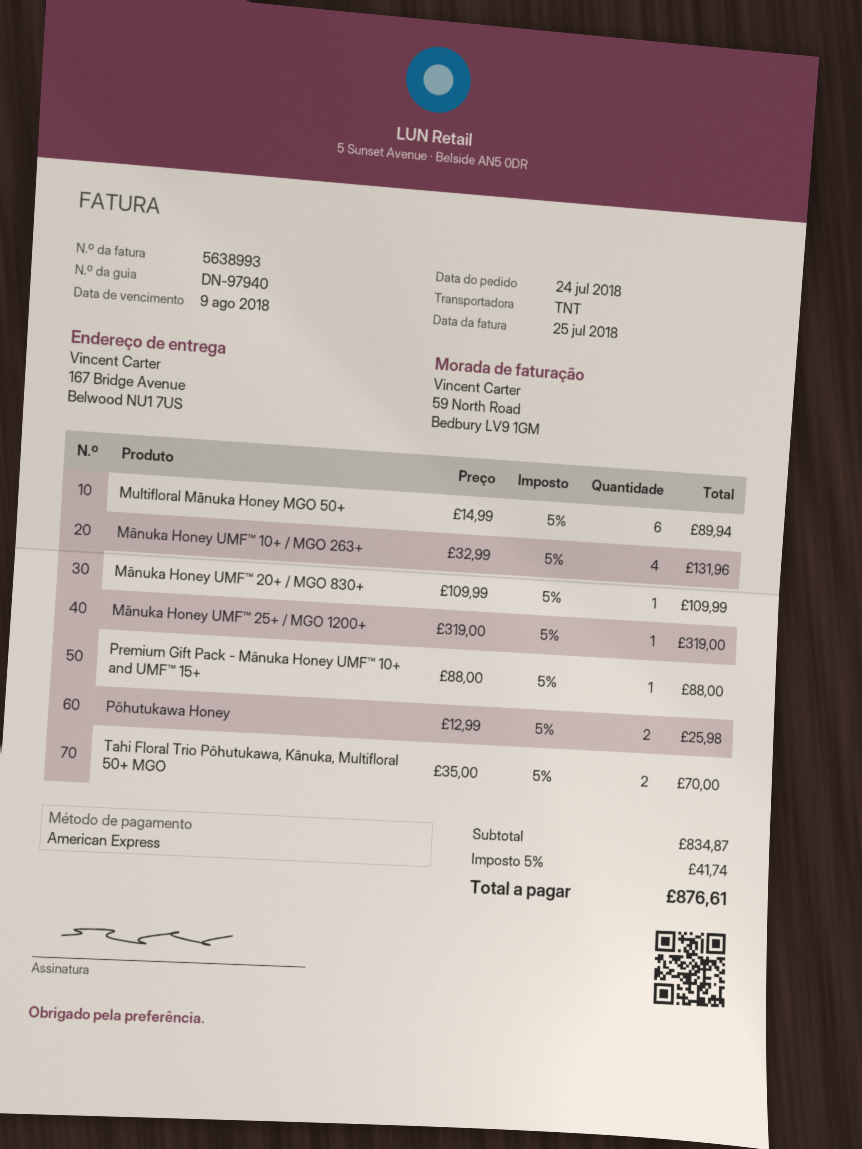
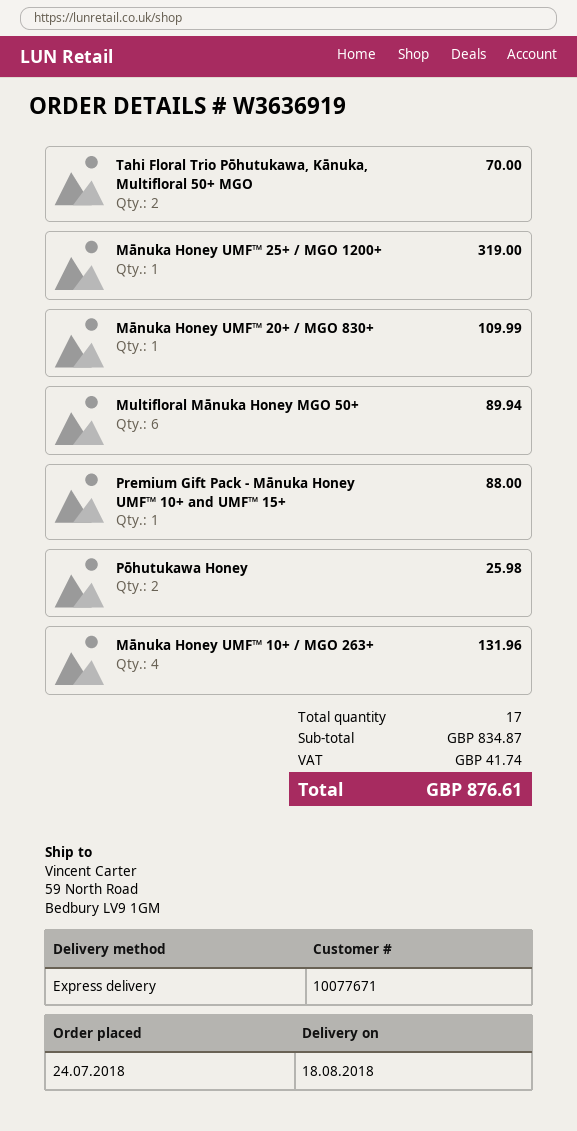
shipping method: TNT -> express
ship to: 167 Bridge Avenue, Belwood NU1 7US -> 59 North Road, Bedbury LV9 1GM

